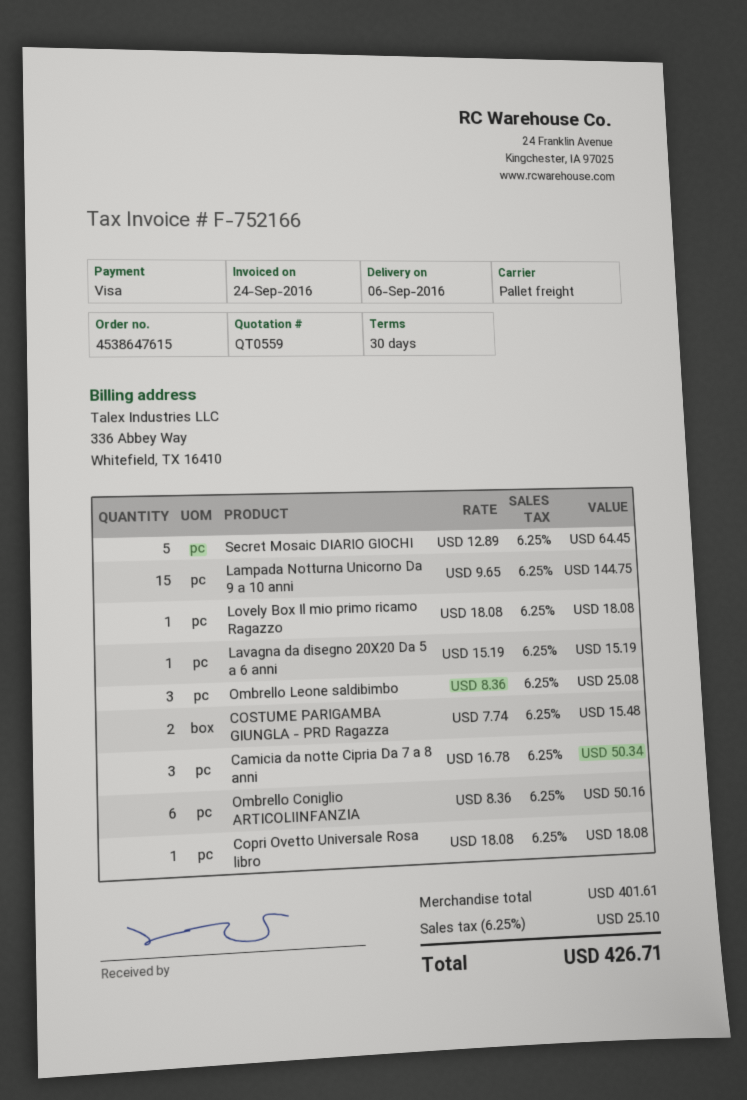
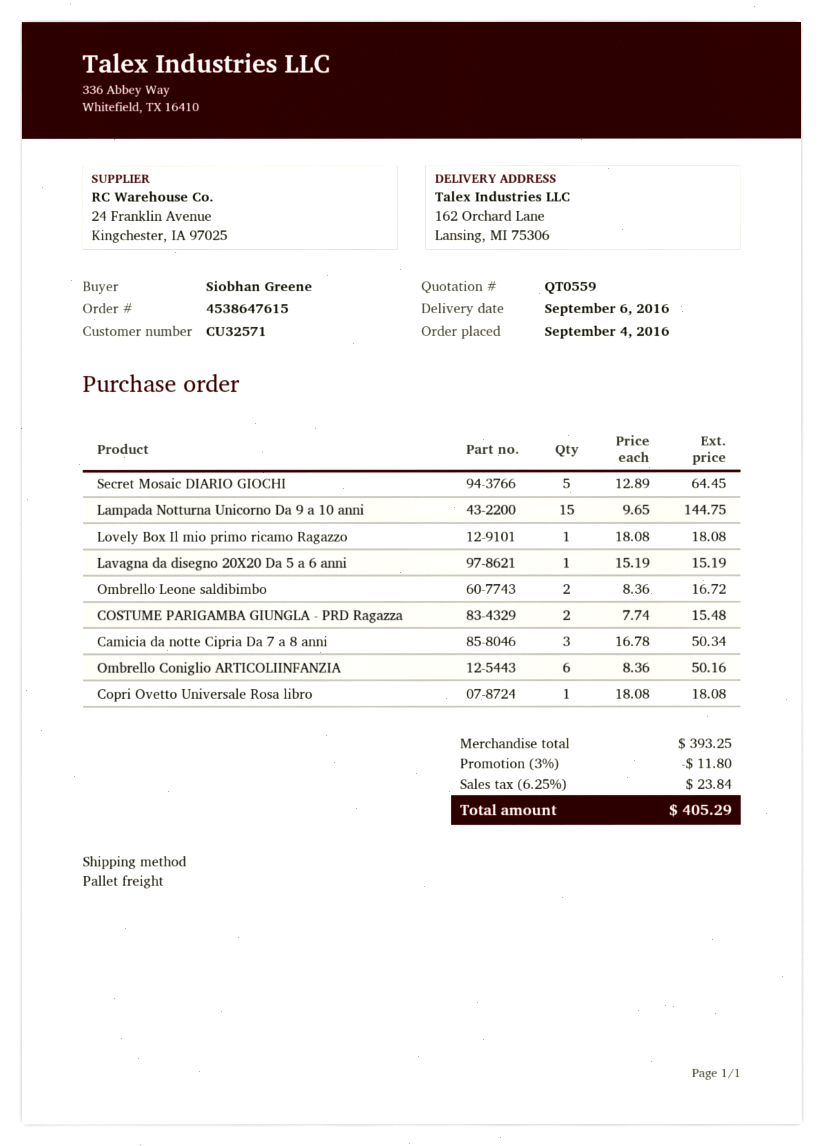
Ombrello Leone saldibimbo: 3 x 8.36 = 25.08 -> 2 x 8.36 = 16.72
subtotal: 401.61 -> 393.25
discount: none -> 3% = 11.80
tax: 6.25% = 25.10 -> 6.25% = 23.84
total: 426.71 -> 405.29

